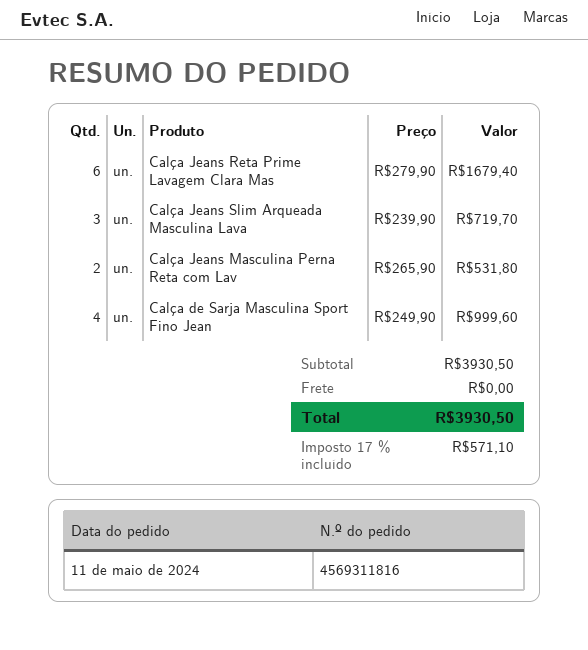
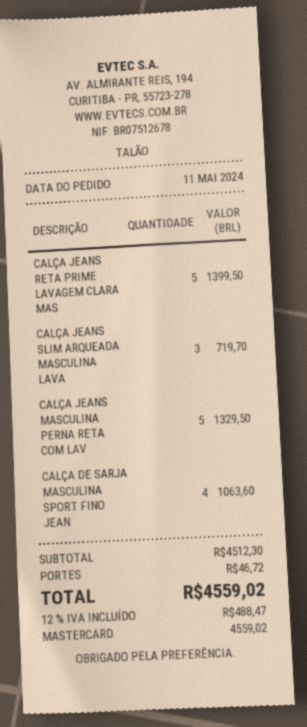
Calça Jeans Reta Prime Lavagem Clara Mas: 6 for 1679.40 -> 5 for 1399.50
Calça Jeans Masculina Perna Reta com Lav: 2 for 531.80 -> 5 for 1329.50
Calça de Sarja Masculina Sport Fino Jean: 4 for 999.60 -> 4 for 1063.60
subtotal: 3930.50 -> 4512.30
shipping: 0.00 -> 46.72
tax: 17% = 571.10 -> 12% = 488.47
total: 3930.50 -> 4559.02

